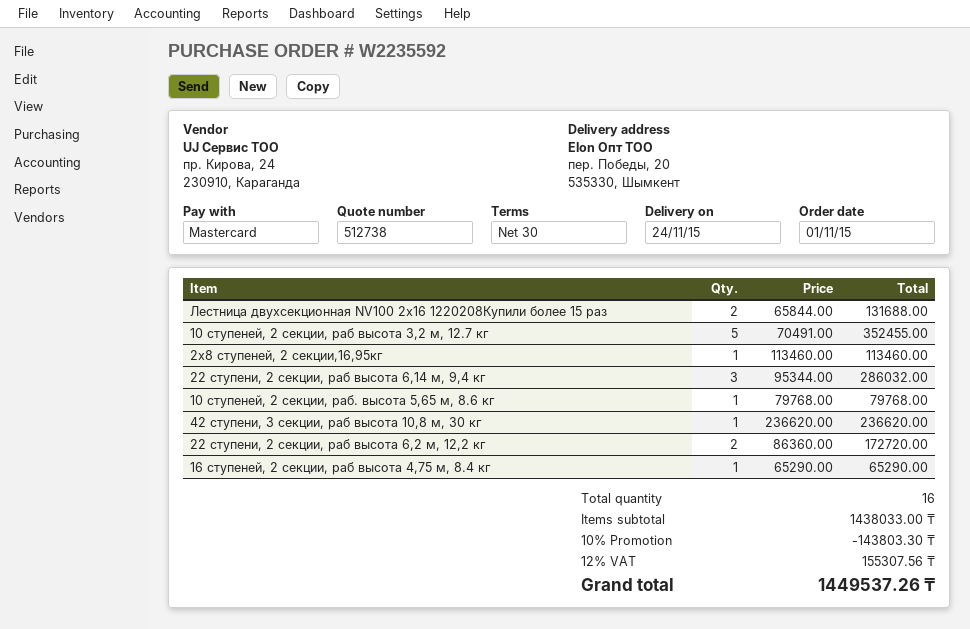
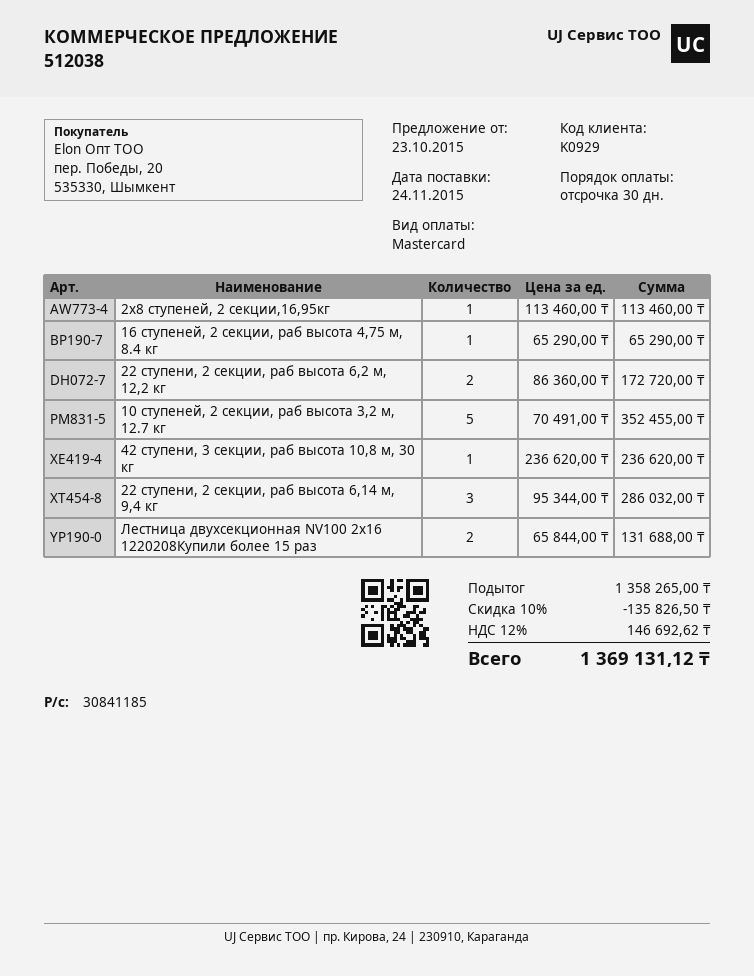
quote number: 512738 -> 512038
10 ступеней, 2 секции, раб. высота 5,65 м, 8.6 кг: 1 x 79768.00 = 79768.00 -> none
subtotal: 1438033.00 -> 1358265.00
discount: 10% = 143803.30 -> 10% = 135826.50
tax: 12% = 155307.56 -> 12% = 146692.62
total: 1449537.26 -> 1369131.12

